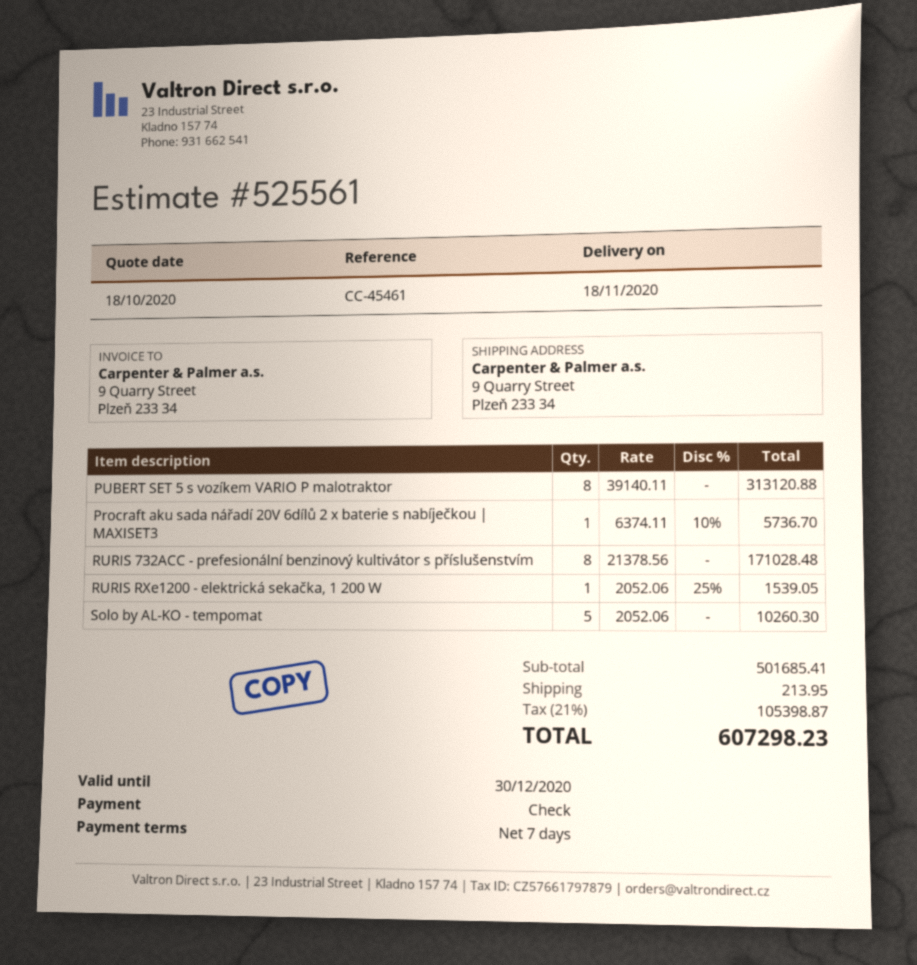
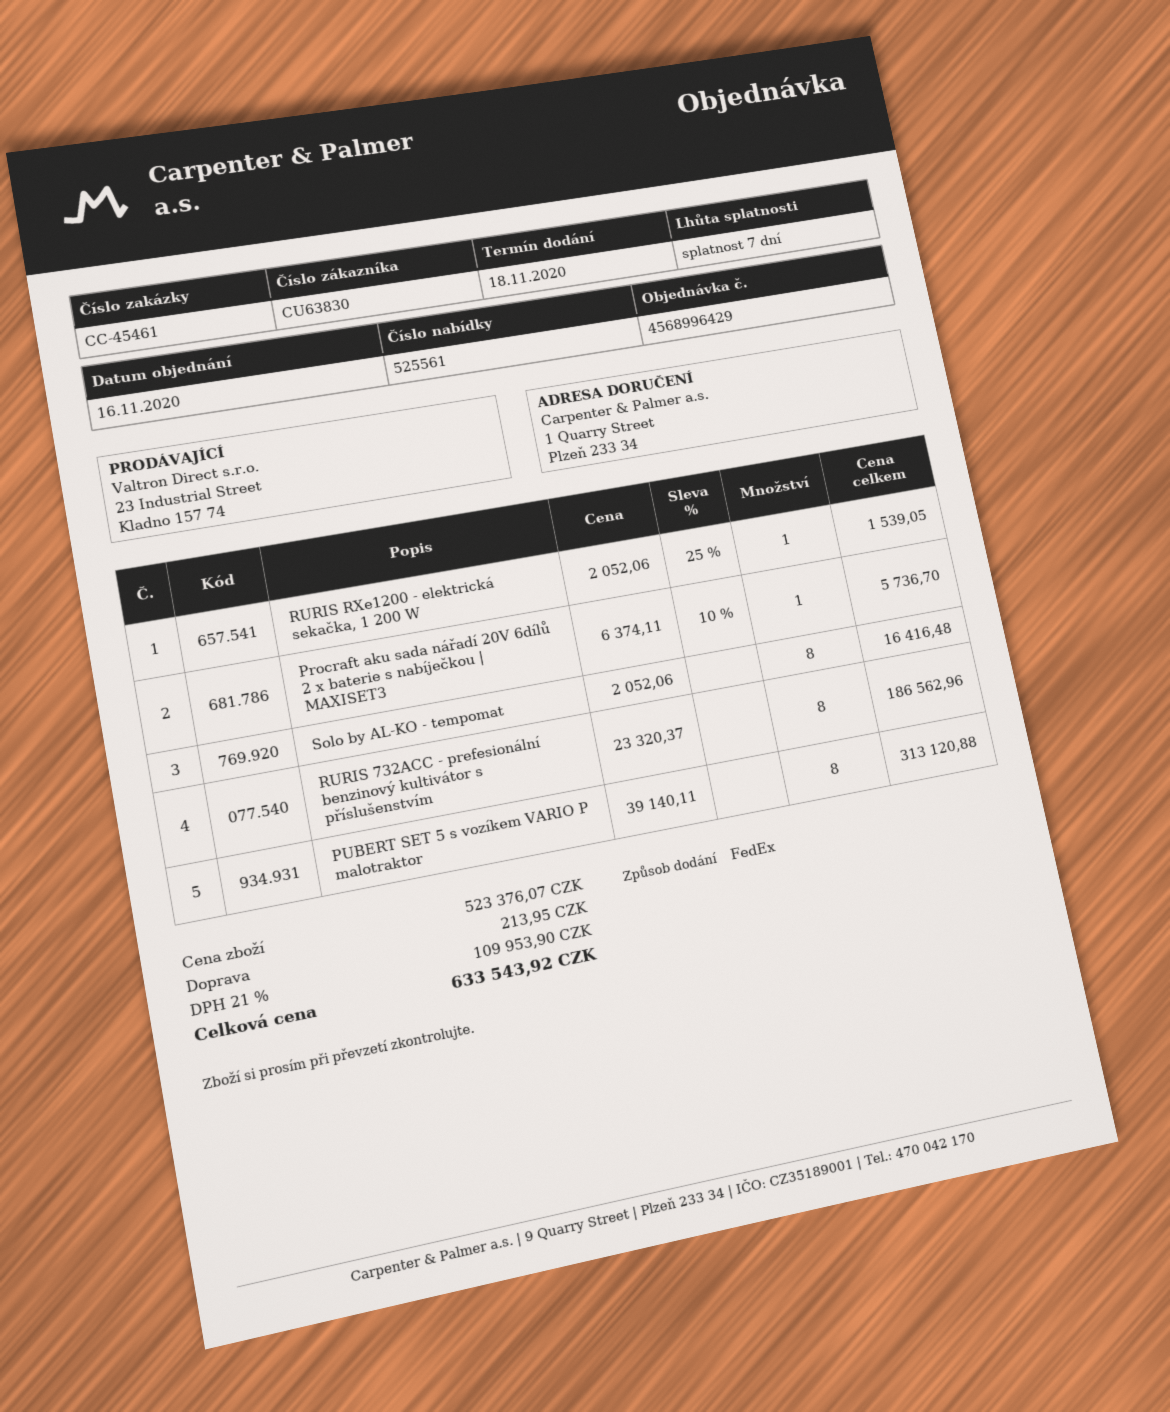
ship to: 9 Quarry Street, Plzeň 233 34 -> 1 Quarry Street, Plzeň 233 34
RURIS 732ACC - prefesionální benzinový kultivátor s příslušenstvím: 8 x 21378.56 = 171028.48 -> 8 x 23320.37 = 186562.96
Solo by AL-KO - tempomat: 5 x 2052.06 = 10260.30 -> 8 x 2052.06 = 16416.48
subtotal: 501685.41 -> 523376.07
tax: 21% = 105398.87 -> 21% = 109953.90
total: 607298.23 -> 633543.92

